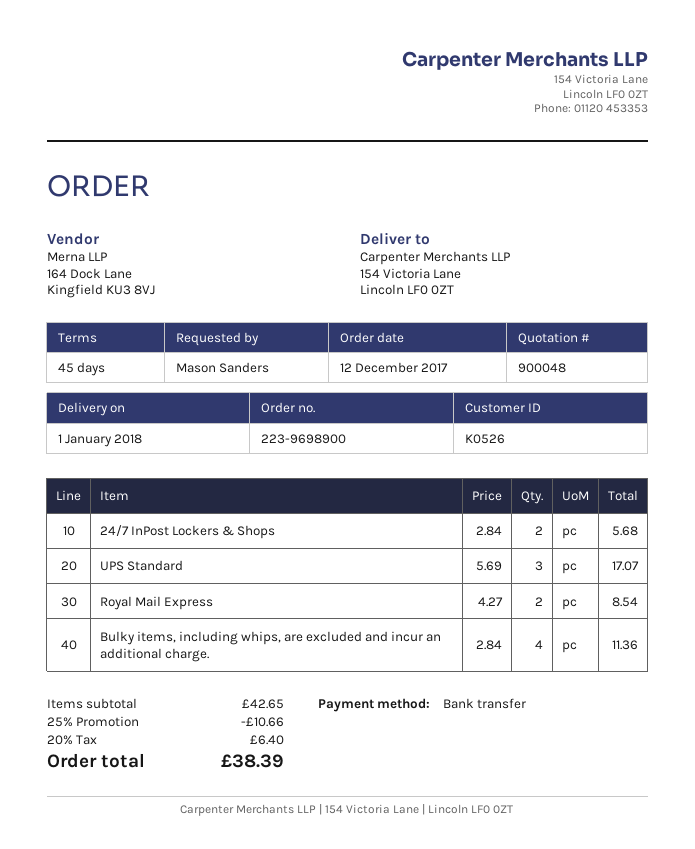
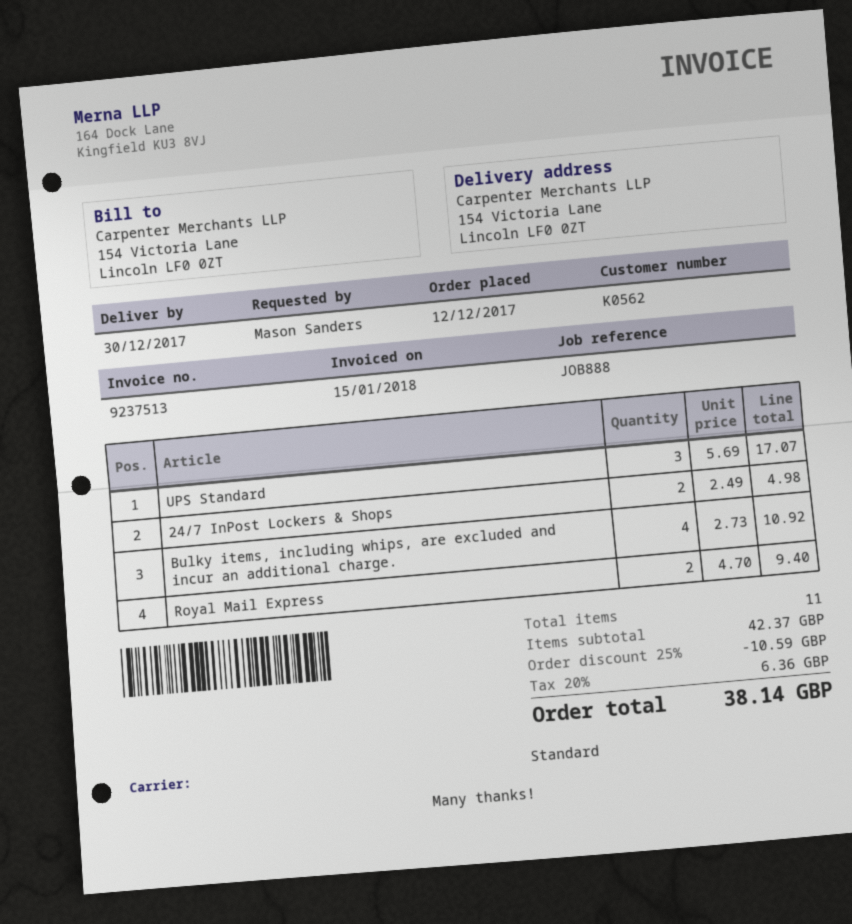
delivery date: 2018-01-01 -> 2017-12-30
customer number: K0526 -> K0562
24/7 InPost Lockers & Shops: 2 x 2.84 = 5.68 -> 2 x 2.49 = 4.98
Royal Mail Express: 2 x 4.27 = 8.54 -> 2 x 4.70 = 9.40
Bulky items, including whips, are excluded and incur an additional charge.: 4 x 2.84 = 11.36 -> 4 x 2.73 = 10.92
subtotal: 42.65 -> 42.37
discount: 25% = 10.66 -> 25% = 10.59
tax: 20% = 6.40 -> 20% = 6.36
total: 38.39 -> 38.14

